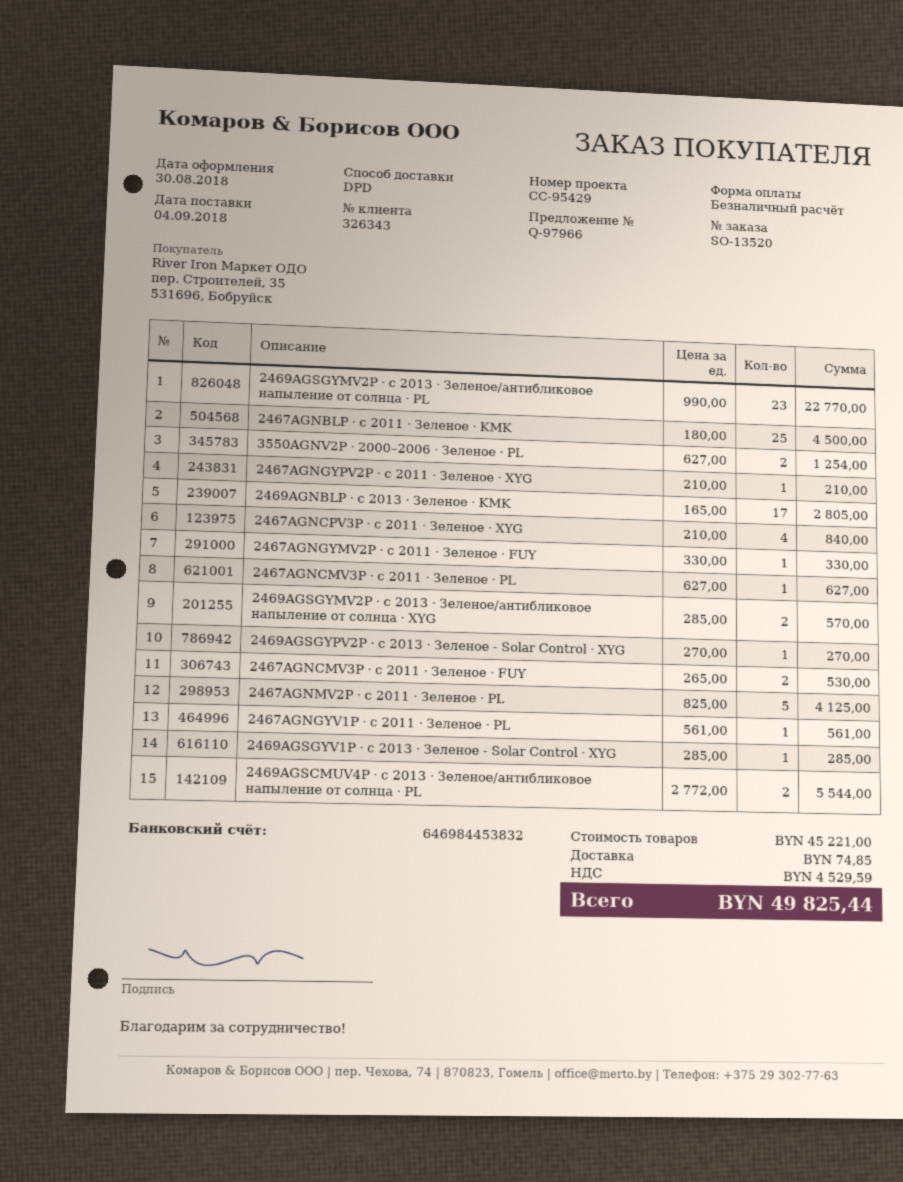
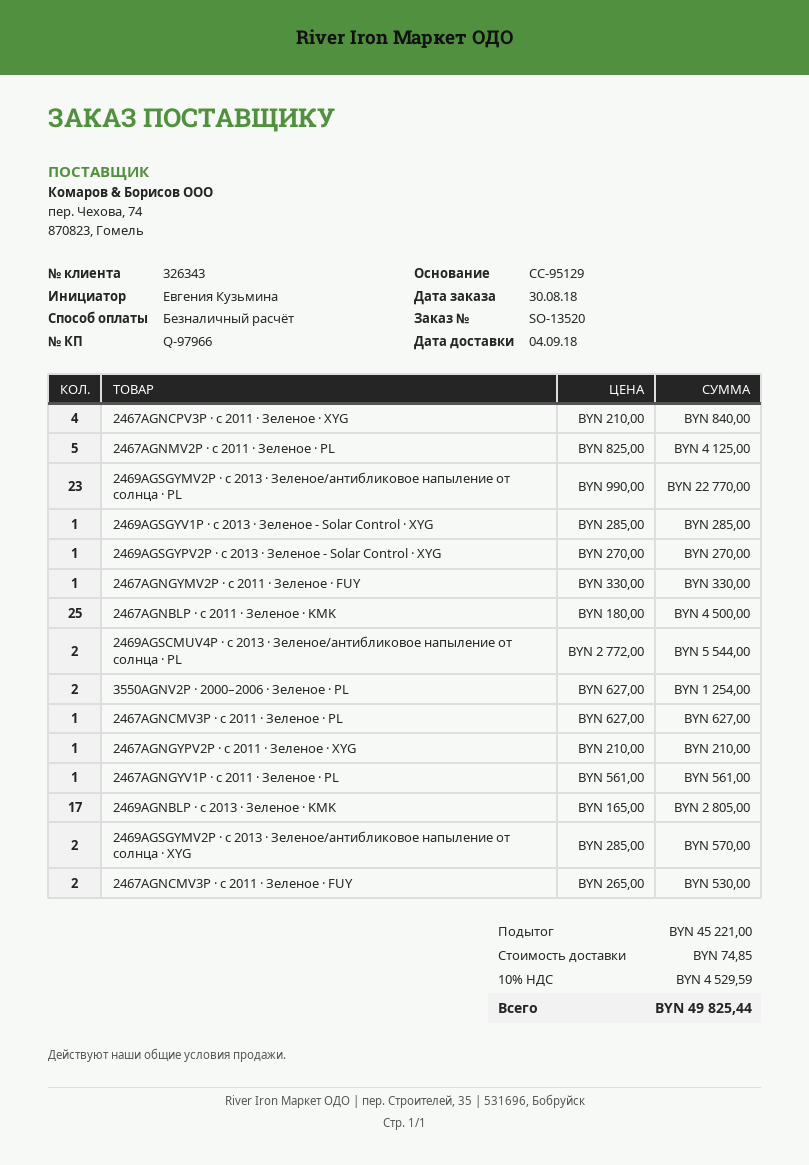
reference: CC-95429 -> CC-95129

